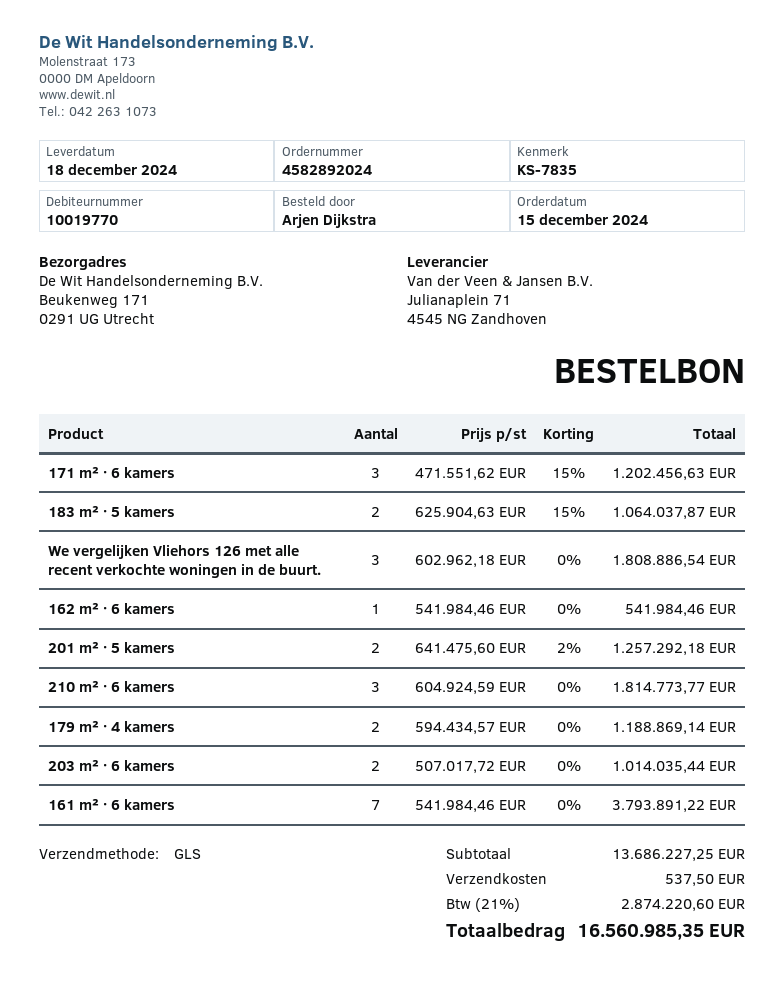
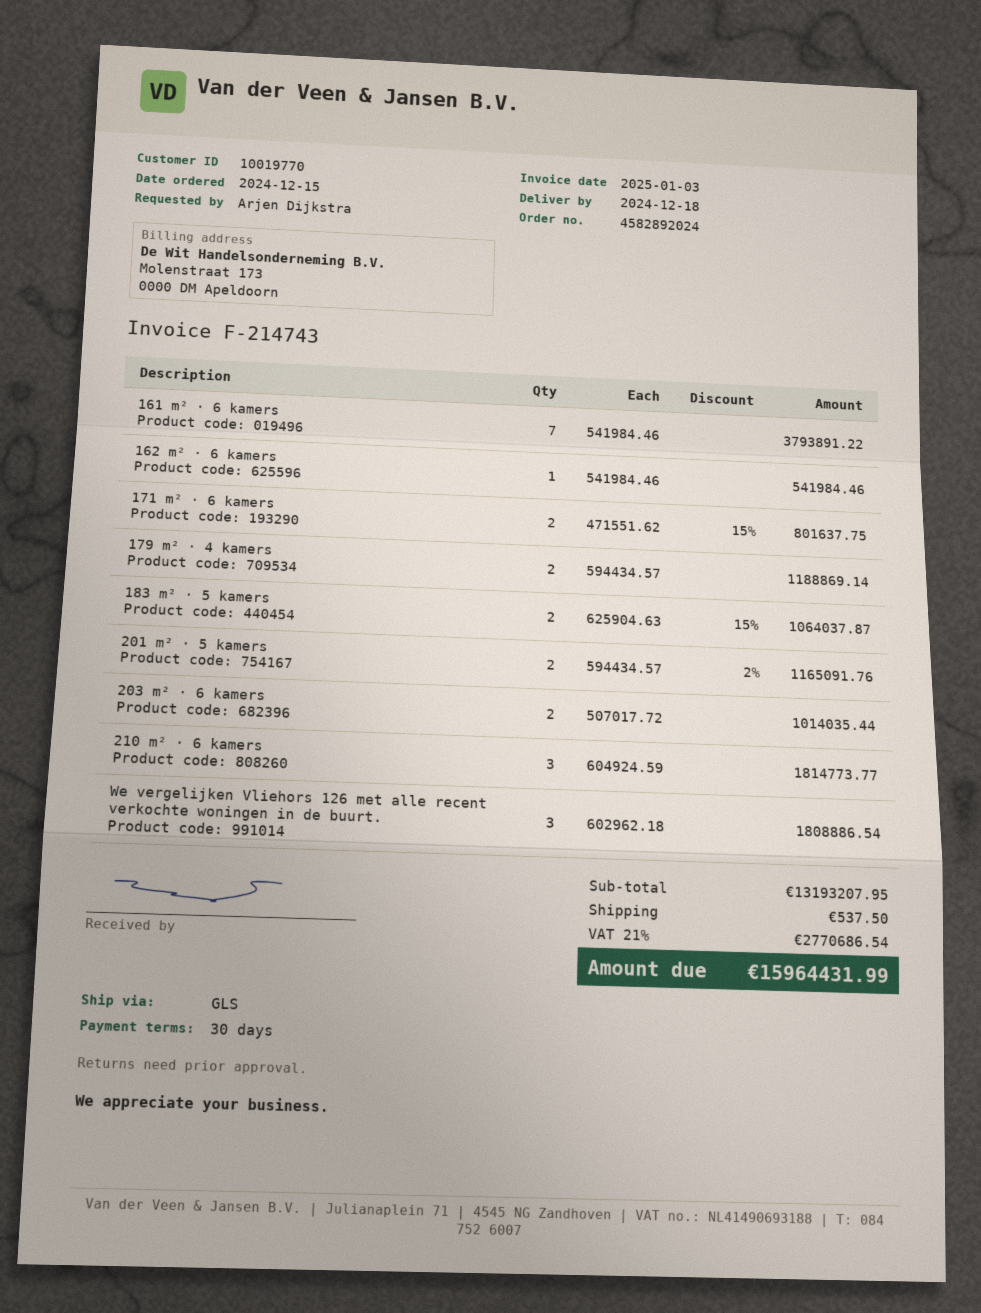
171 m² · 6 kamers: 3 x 471551.62 - 15% = 1202456.63 -> 2 x 471551.62 - 15% = 801637.75
201 m² · 5 kamers: 2 x 641475.60 - 2% = 1257292.18 -> 2 x 594434.57 - 2% = 1165091.76
subtotal: 13686227.25 -> 13193207.95
tax: 21% = 2874220.60 -> 21% = 2770686.54
total: 16560985.35 -> 15964431.99

